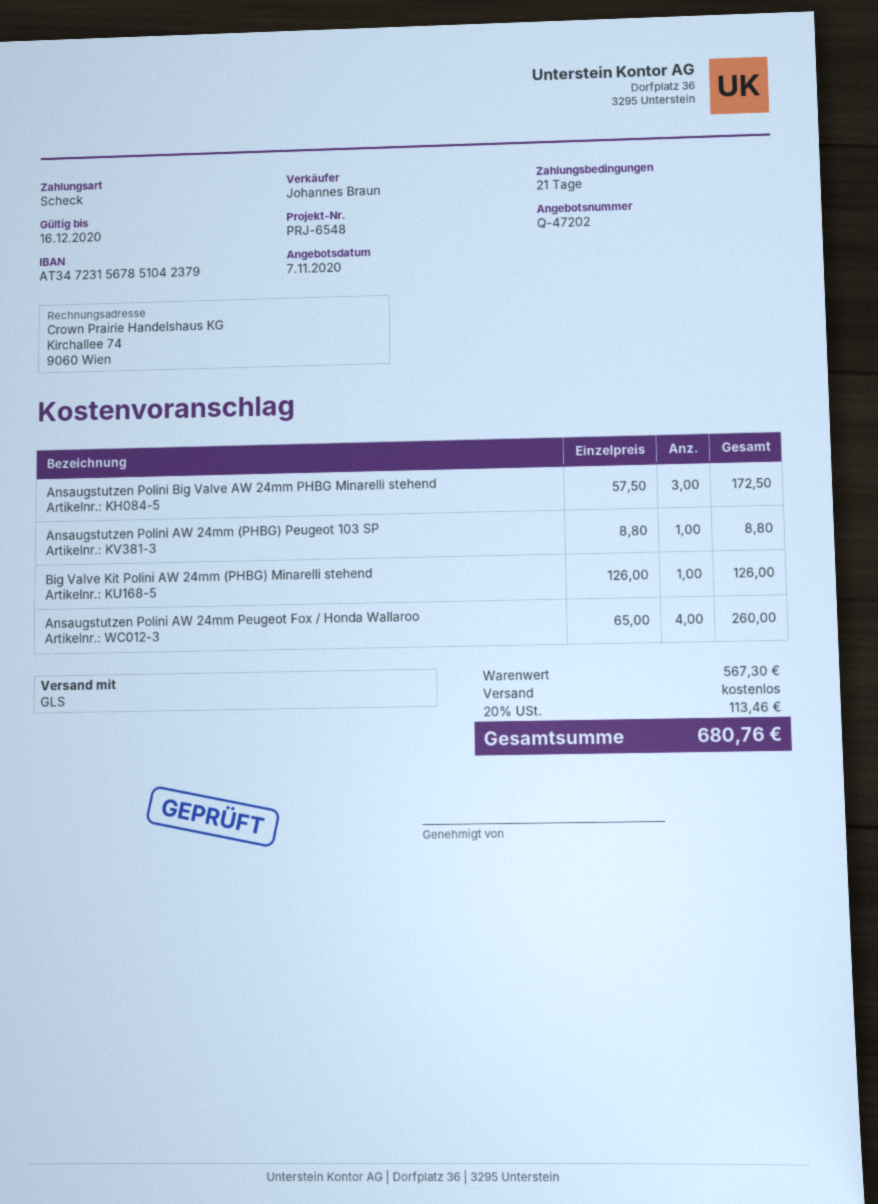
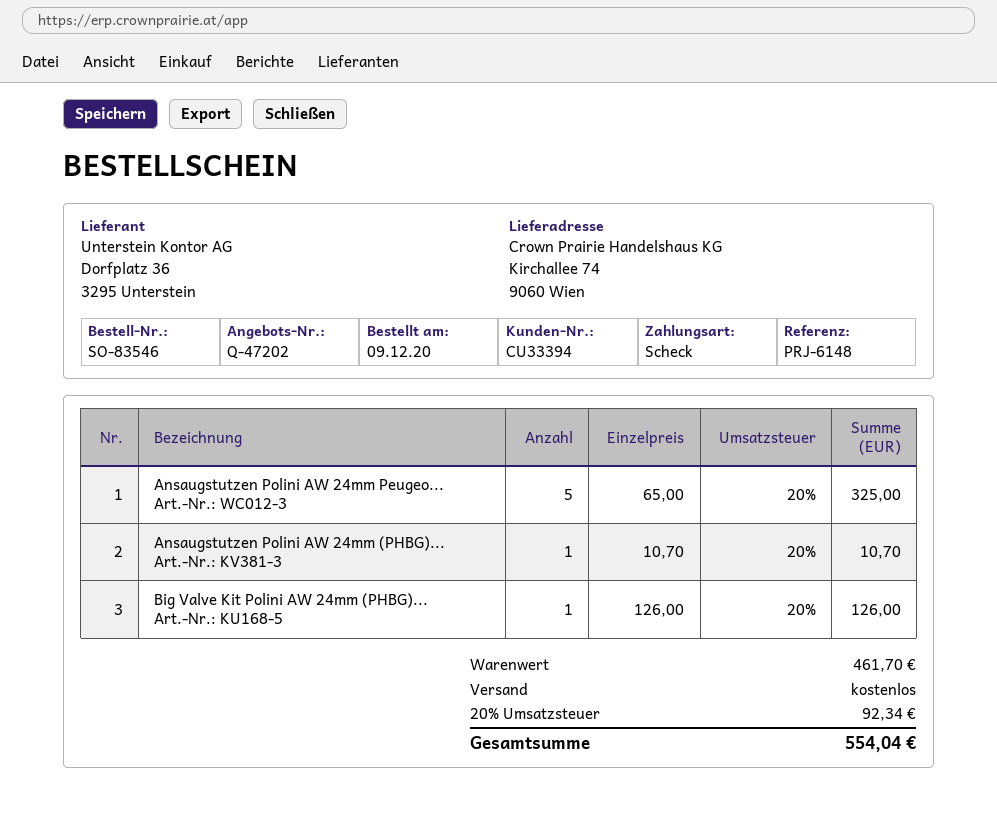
reference: PRJ-6548 -> PRJ-6148
Ansaugstutzen Polini Big Valve AW 24mm PHBG Minarelli stehend: 3 x 57.50 = 172.50 -> none
Ansaugstutzen Polini AW 24mm (PHBG) Peugeot 103 SP: 1 x 8.80 = 8.80 -> 1 x 10.70 = 10.70
Ansaugstutzen Polini AW 24mm Peugeot Fox / Honda Wallaroo: 4 x 65.00 = 260.00 -> 5 x 65.00 = 325.00
subtotal: 567.30 -> 461.70
tax: 20% = 113.46 -> 20% = 92.34
total: 680.76 -> 554.04

